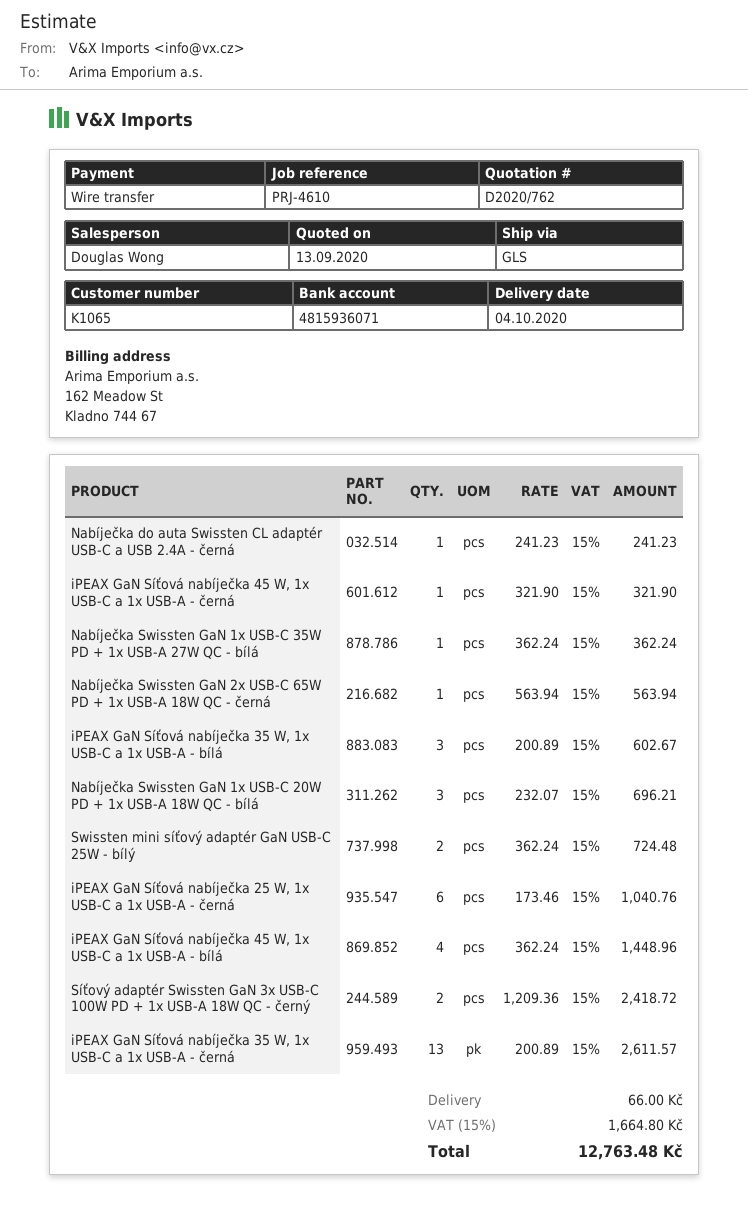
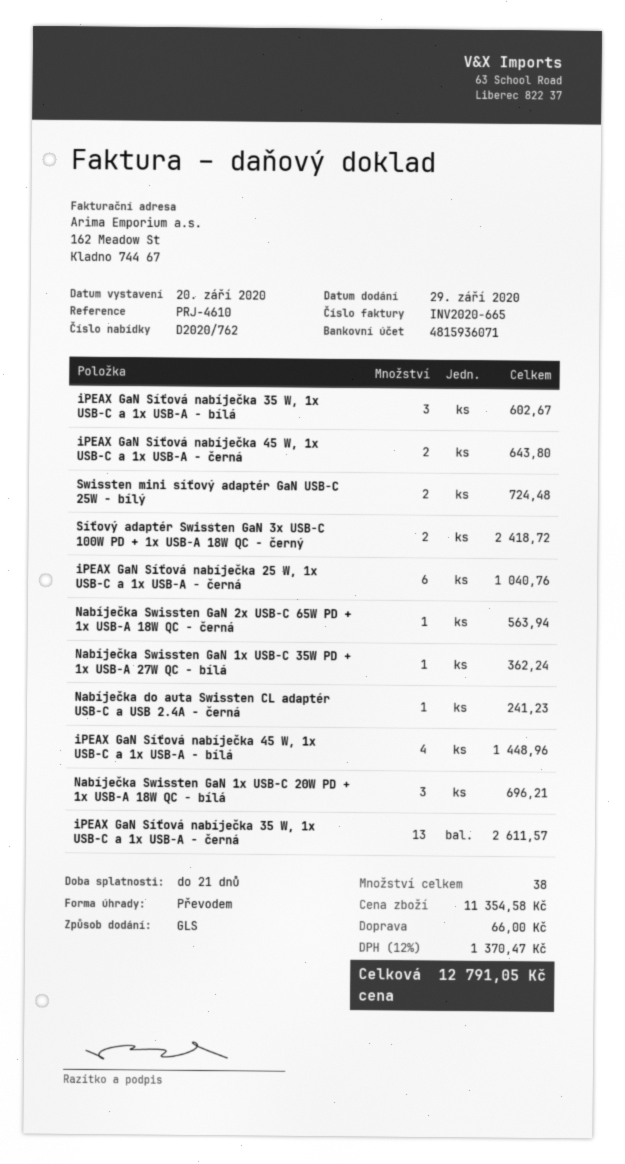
delivery date: 2020-10-04 -> 2020-09-29
iPEAX GaN Síťová nabíječka 45 W, 1x USB-C a 1x USB-A - černá: 1 for 321.90 -> 2 for 643.80
tax: 15% = 1664.80 -> 12% = 1370.47
total: 12763.48 -> 12791.05

